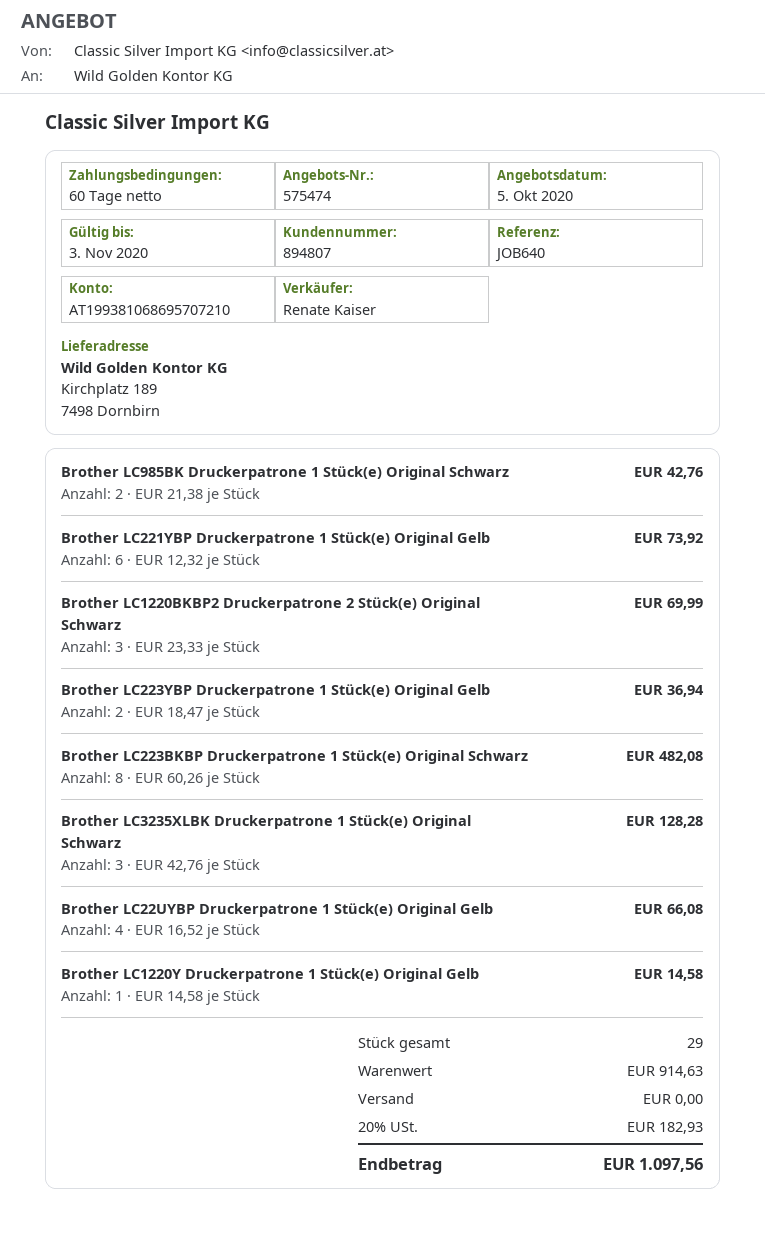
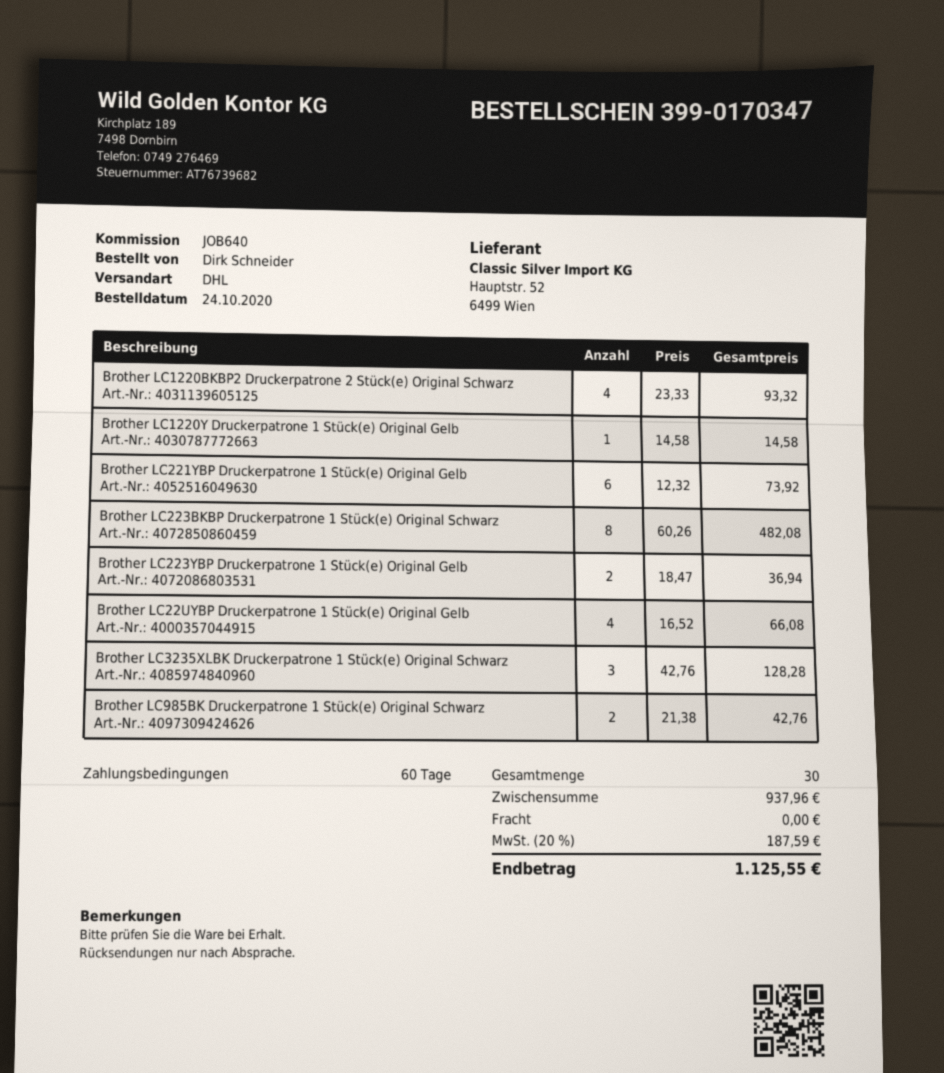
Brother LC1220BKBP2 Druckerpatrone 2 Stück(e) Original Schwarz: 3 x 23.33 = 69.99 -> 4 x 23.33 = 93.32
total quantity: 29 -> 30
subtotal: 914.63 -> 937.96
tax: 20% = 182.93 -> 20% = 187.59
total: 1097.56 -> 1125.55

